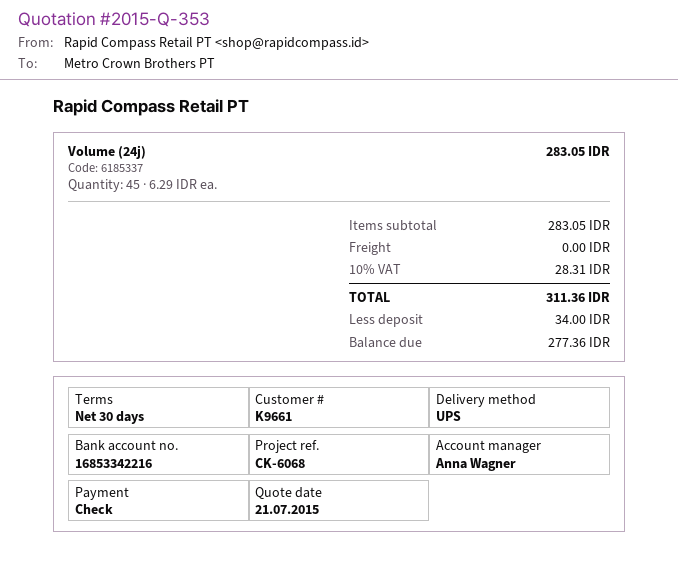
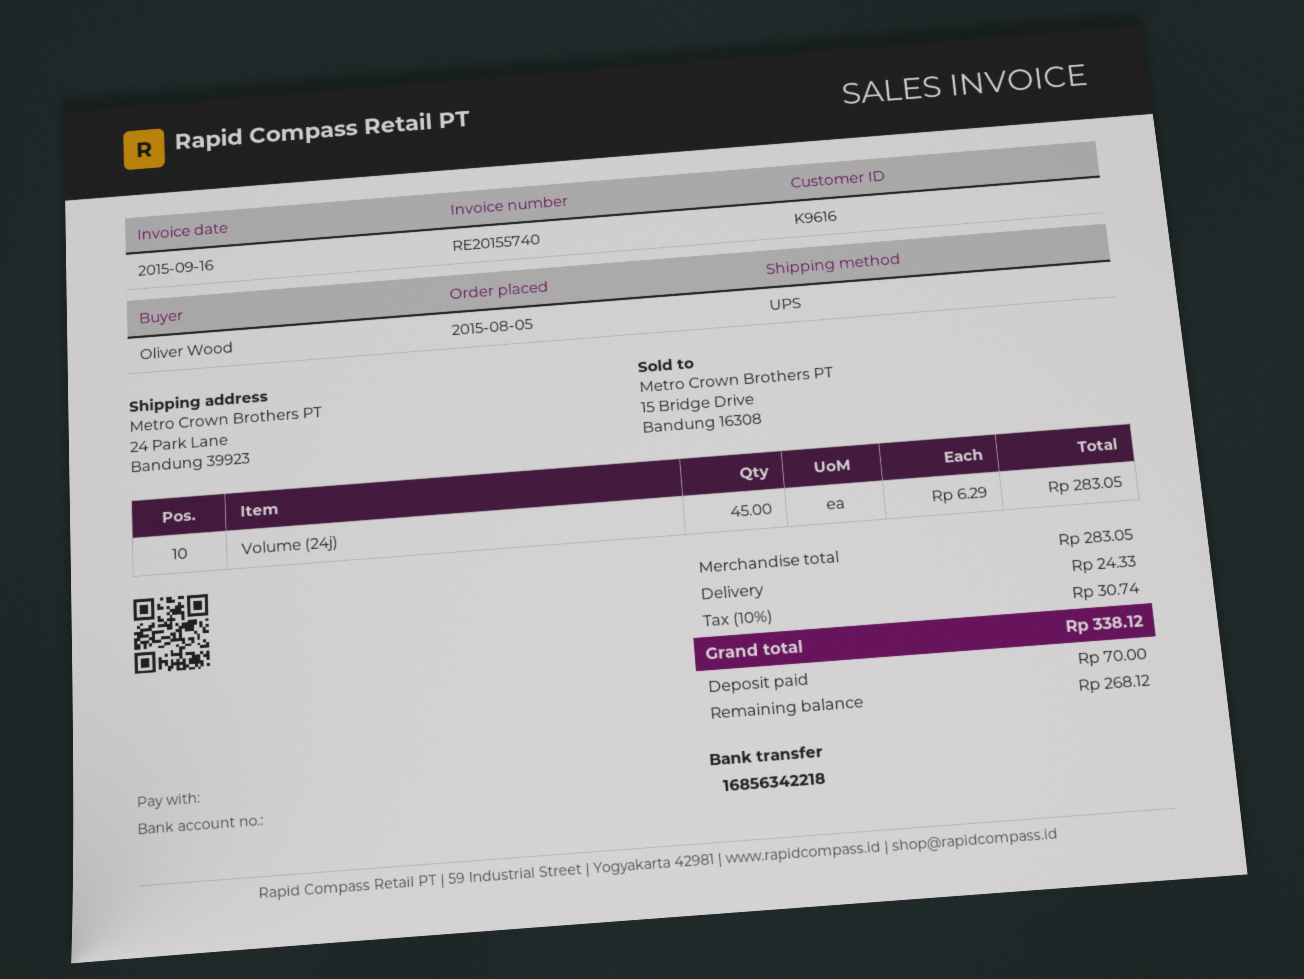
customer number: K9661 -> K9616
payment method: cheque -> bank transfer
bank account: 16853342216 -> 16856342218
shipping: 0.00 -> 24.33
tax: 10% = 28.31 -> 10% = 30.74
total: 311.36 -> 338.12
deposit: 34.00 -> 70.00
balance: 277.36 -> 268.12

